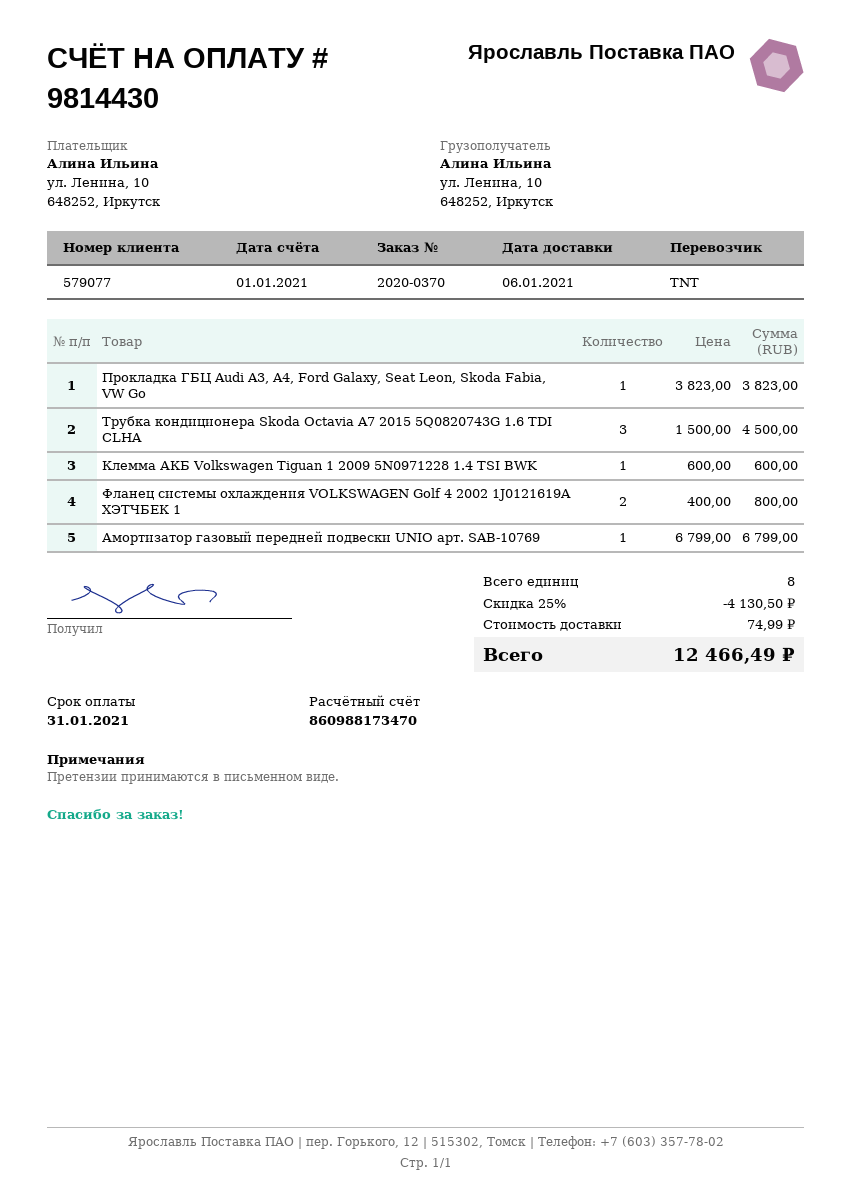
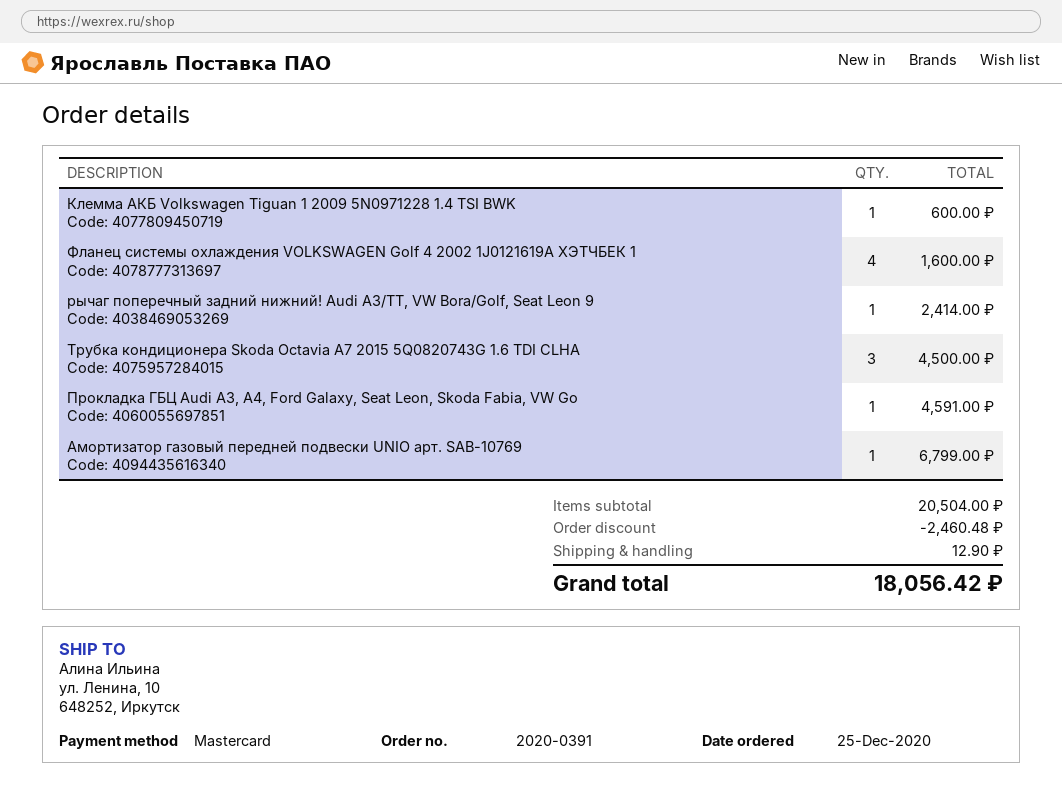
order number: 2020-0370 -> 2020-0391
Прокладка ГБЦ Audi A3, A4, Ford Galaxy, Seat Leon, Skoda Fabia, VW Go: 1 for 3823.00 -> 1 for 4591.00
Фланец системы охлаждения VOLKSWAGEN Golf 4 2002 1J0121619A ХЭТЧБЕК 1: 2 for 800.00 -> 4 for 1600.00
рычаг поперечный задний нижний! Audi A3/TT, VW Bora/Golf, Seat Leon 9: none -> 1 for 2414.00
discount: 4130.50 -> 2460.48
shipping: 74.99 -> 12.90
total: 12466.49 -> 18056.42

